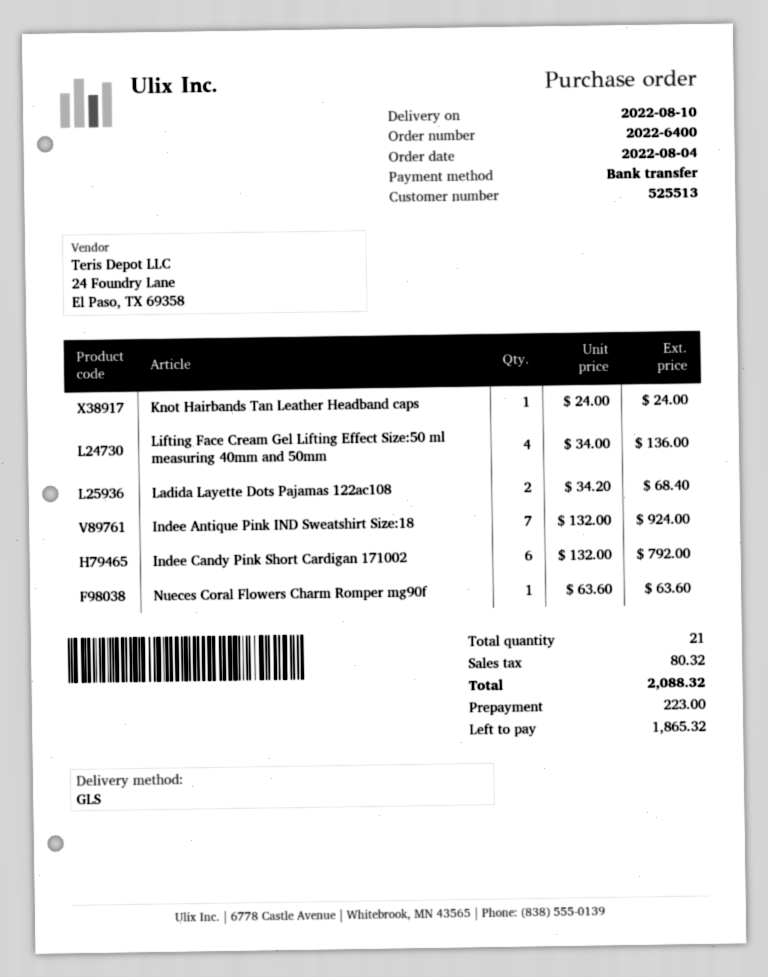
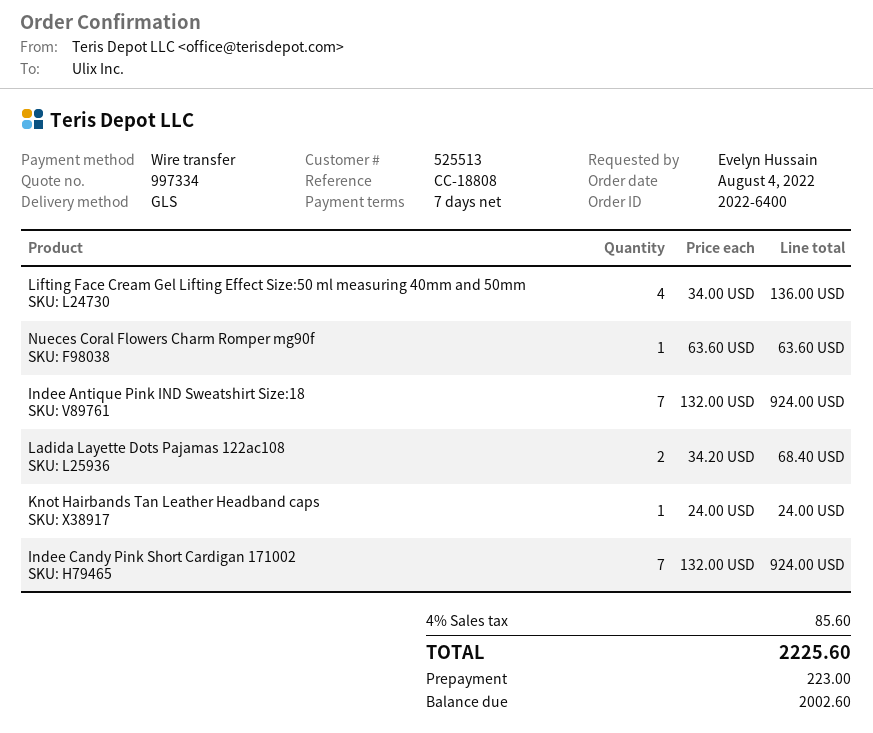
Indee Candy Pink Short Cardigan 171002: 6 x 132.00 = 792.00 -> 7 x 132.00 = 924.00
tax: 80.32 -> 85.60
total: 2088.32 -> 2225.60
balance: 1865.32 -> 2002.60

